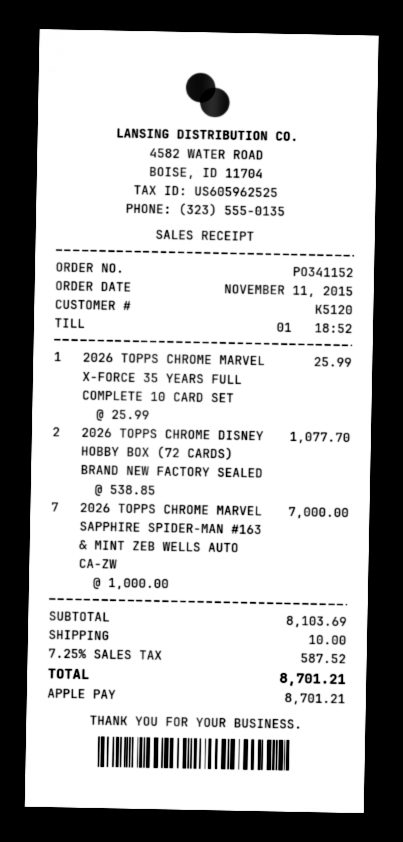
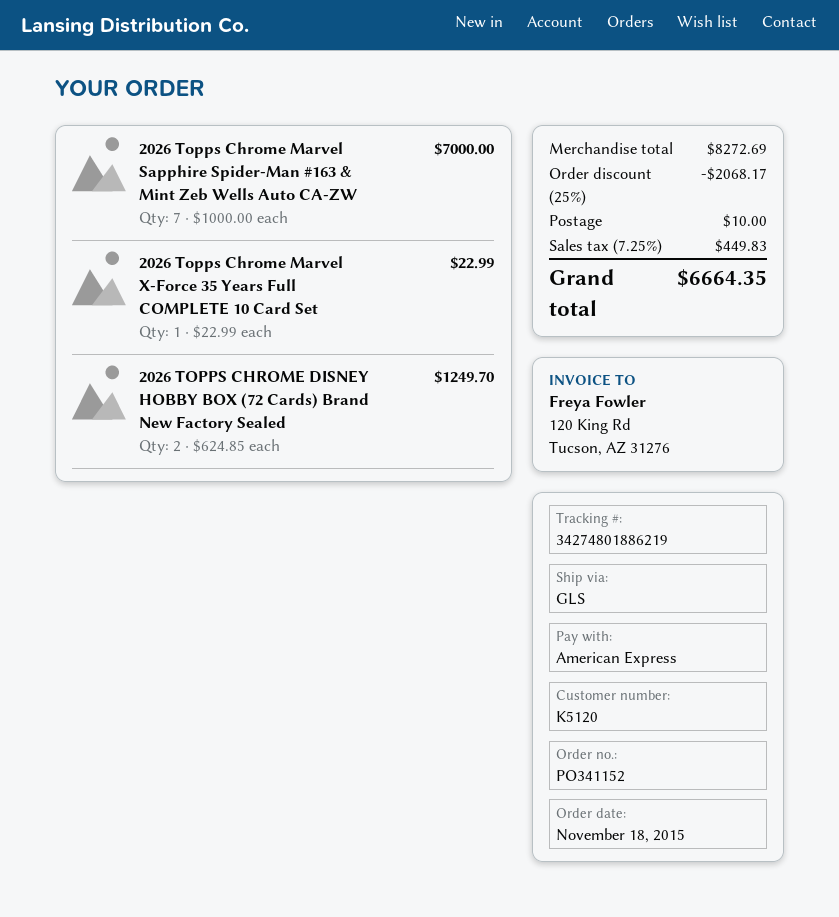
order date: 2015-11-11 -> 2015-11-18
payment method: Apple Pay -> American Express
2026 TOPPS CHROME MARVEL X-FORCE 35 YEARS FULL COMPLETE 10 CARD SET: 1 x 25.99 = 25.99 -> 1 x 22.99 = 22.99
2026 TOPPS CHROME DISNEY HOBBY BOX (72 CARDS) BRAND NEW FACTORY SEALED: 2 x 538.85 = 1077.70 -> 2 x 624.85 = 1249.70
subtotal: 8103.69 -> 8272.69
discount: none -> 25% = 2068.17
tax: 7.25% = 587.52 -> 7.25% = 449.83
total: 8701.21 -> 6664.35

